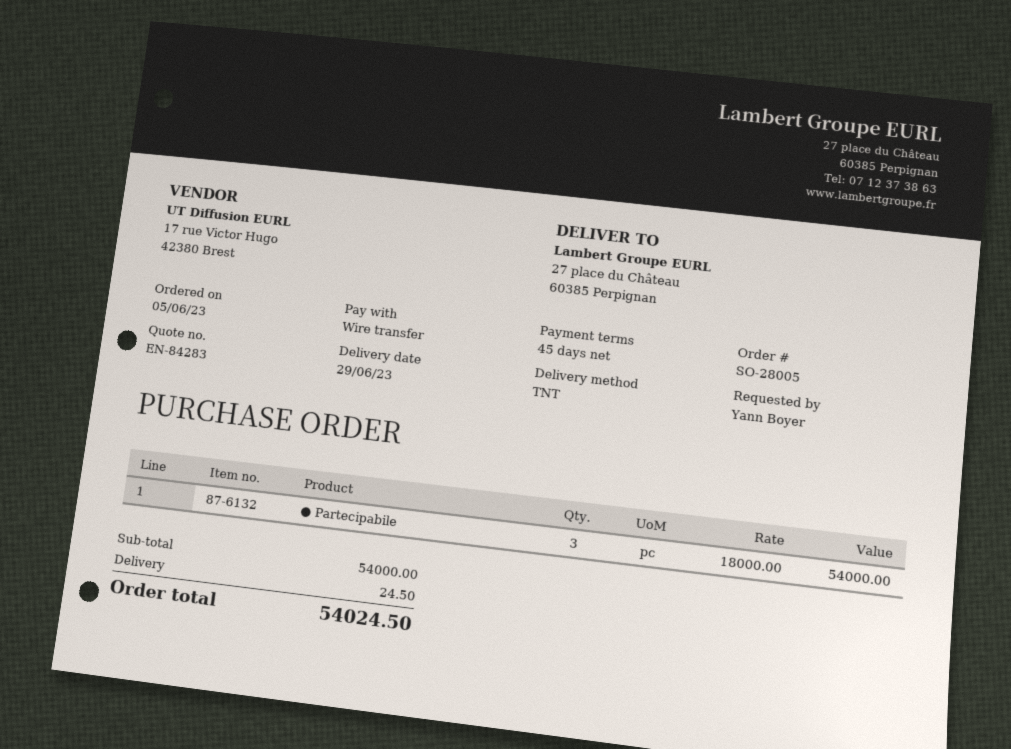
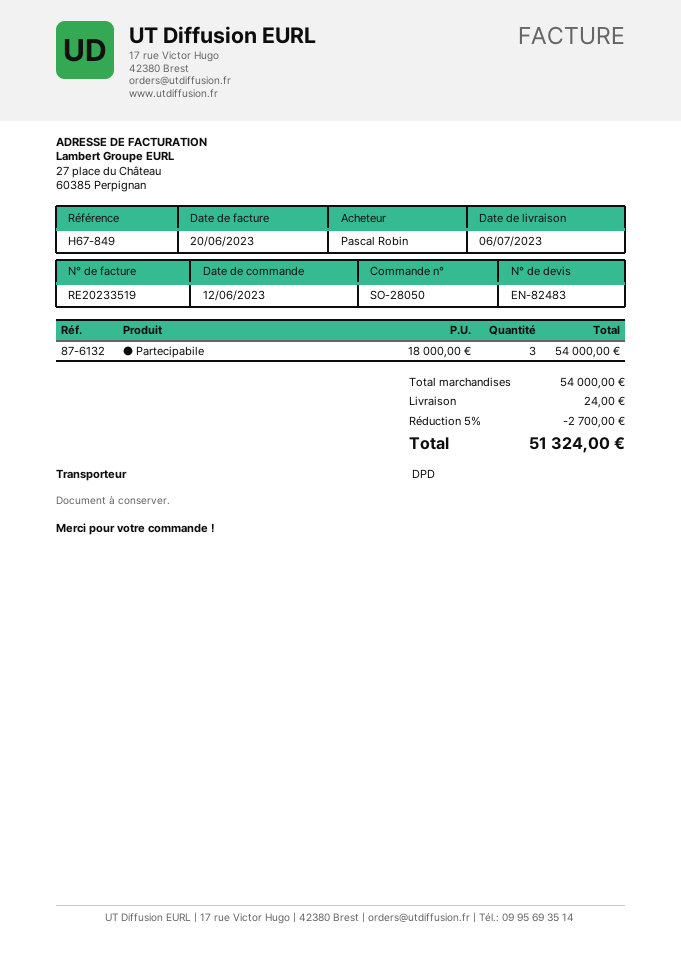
quote number: EN-84283 -> EN-82483
order number: SO-28005 -> SO-28050
order date: 2023-06-05 -> 2023-06-12
delivery date: 2023-06-29 -> 2023-07-06
ordered by: Yann Boyer -> Pascal Robin
shipping method: TNT -> DPD
discount: none -> 5% = 2700.00
shipping: 24.50 -> 24.00
total: 54024.50 -> 51324.00

